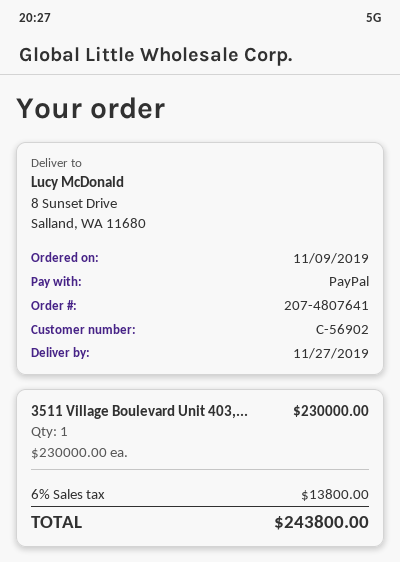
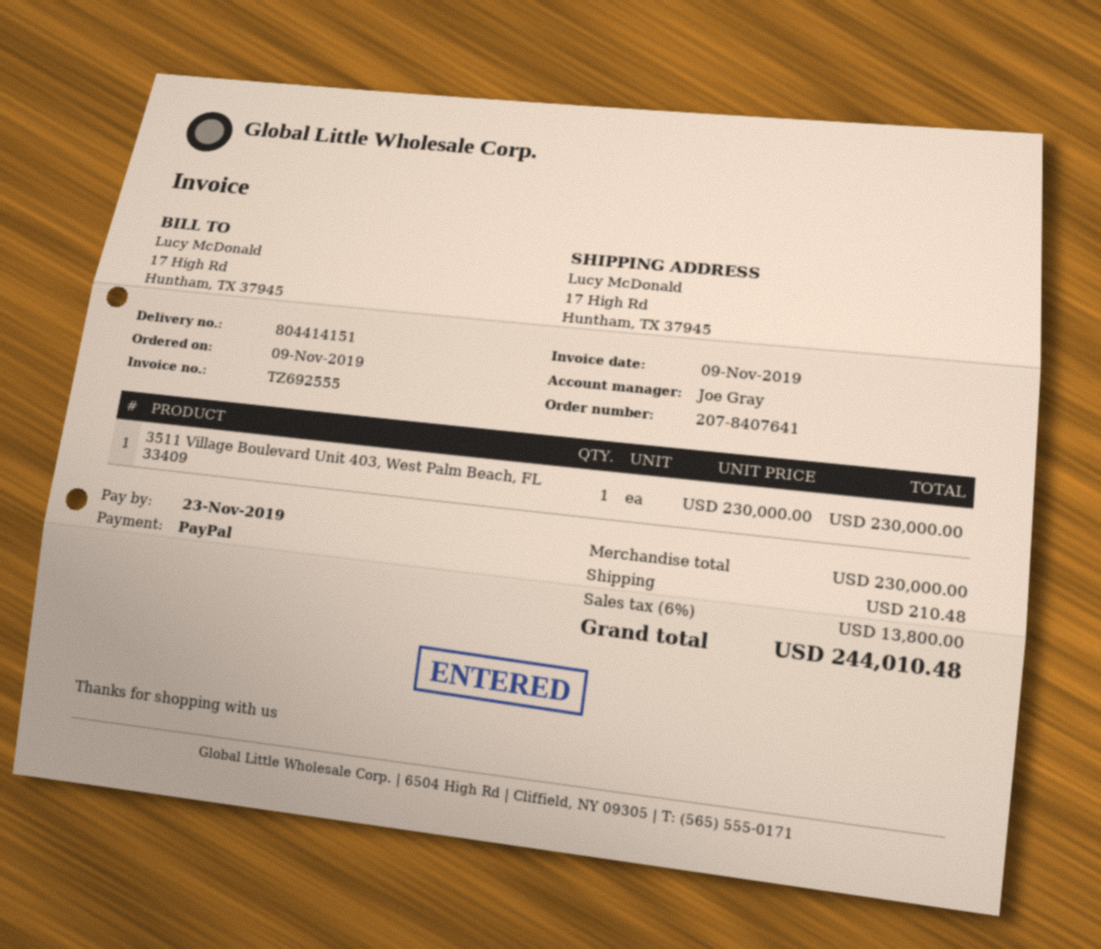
order number: 207-4807641 -> 207-8407641
ship to: 8 Sunset Drive, Salland, WA 11680 -> 17 High Rd, Huntham, TX 37945
shipping: none -> 210.48
total: 243800.00 -> 244010.48

